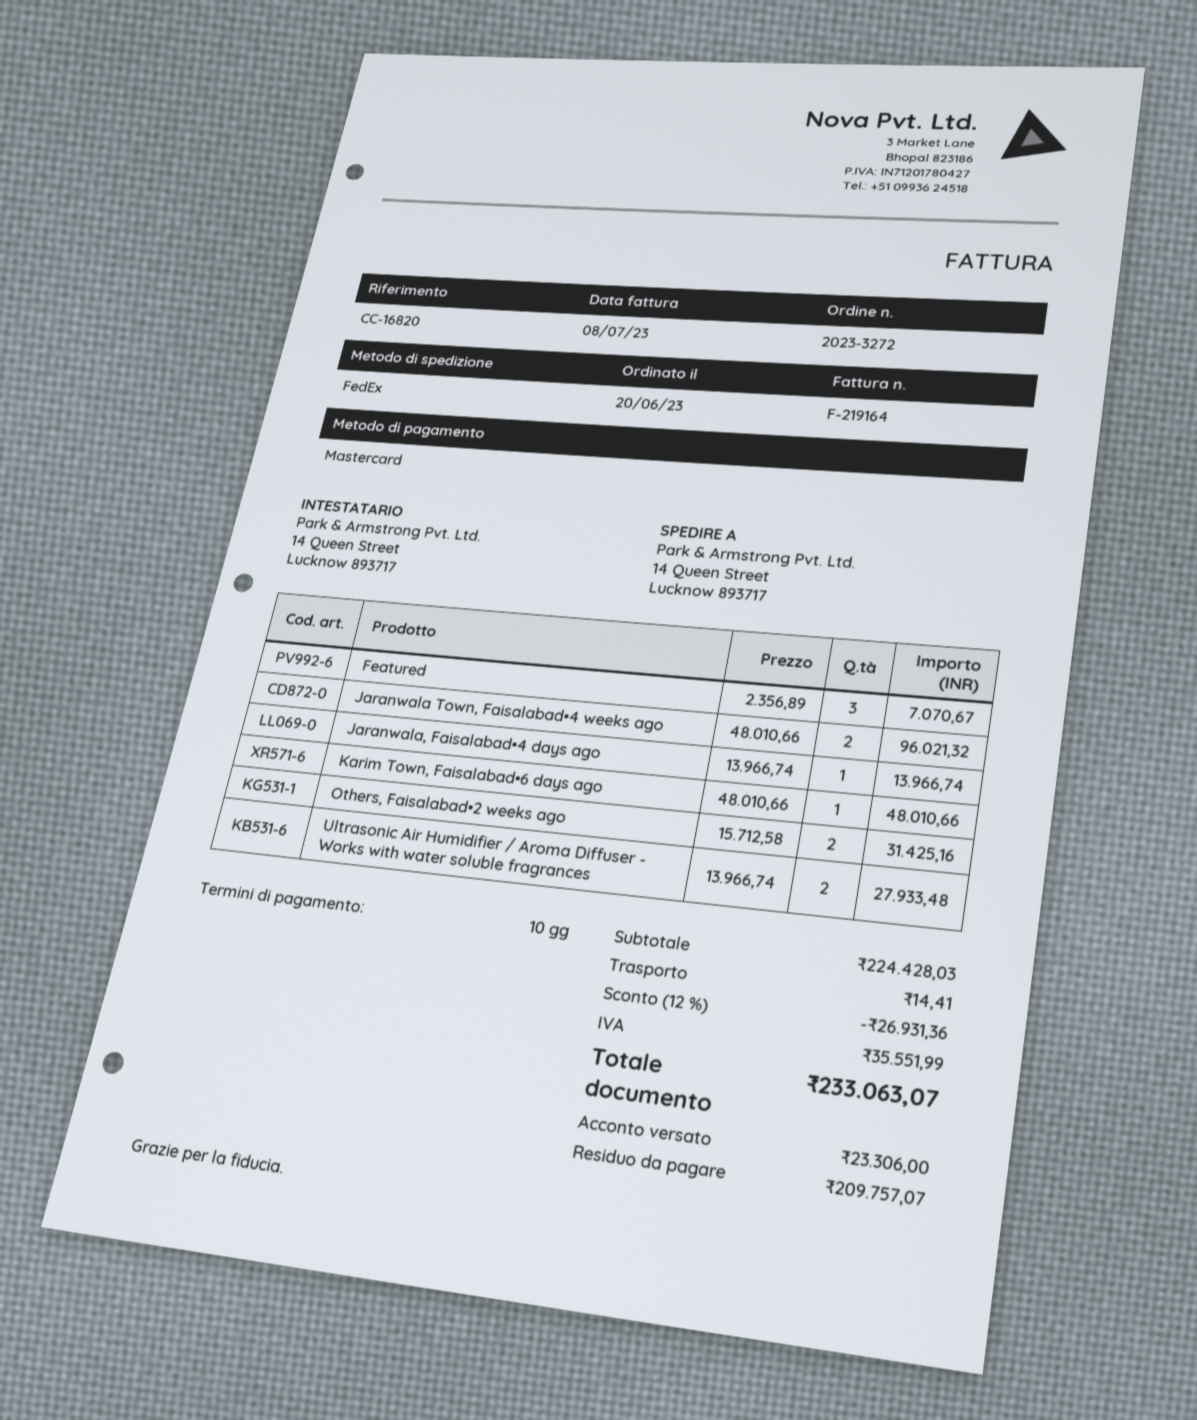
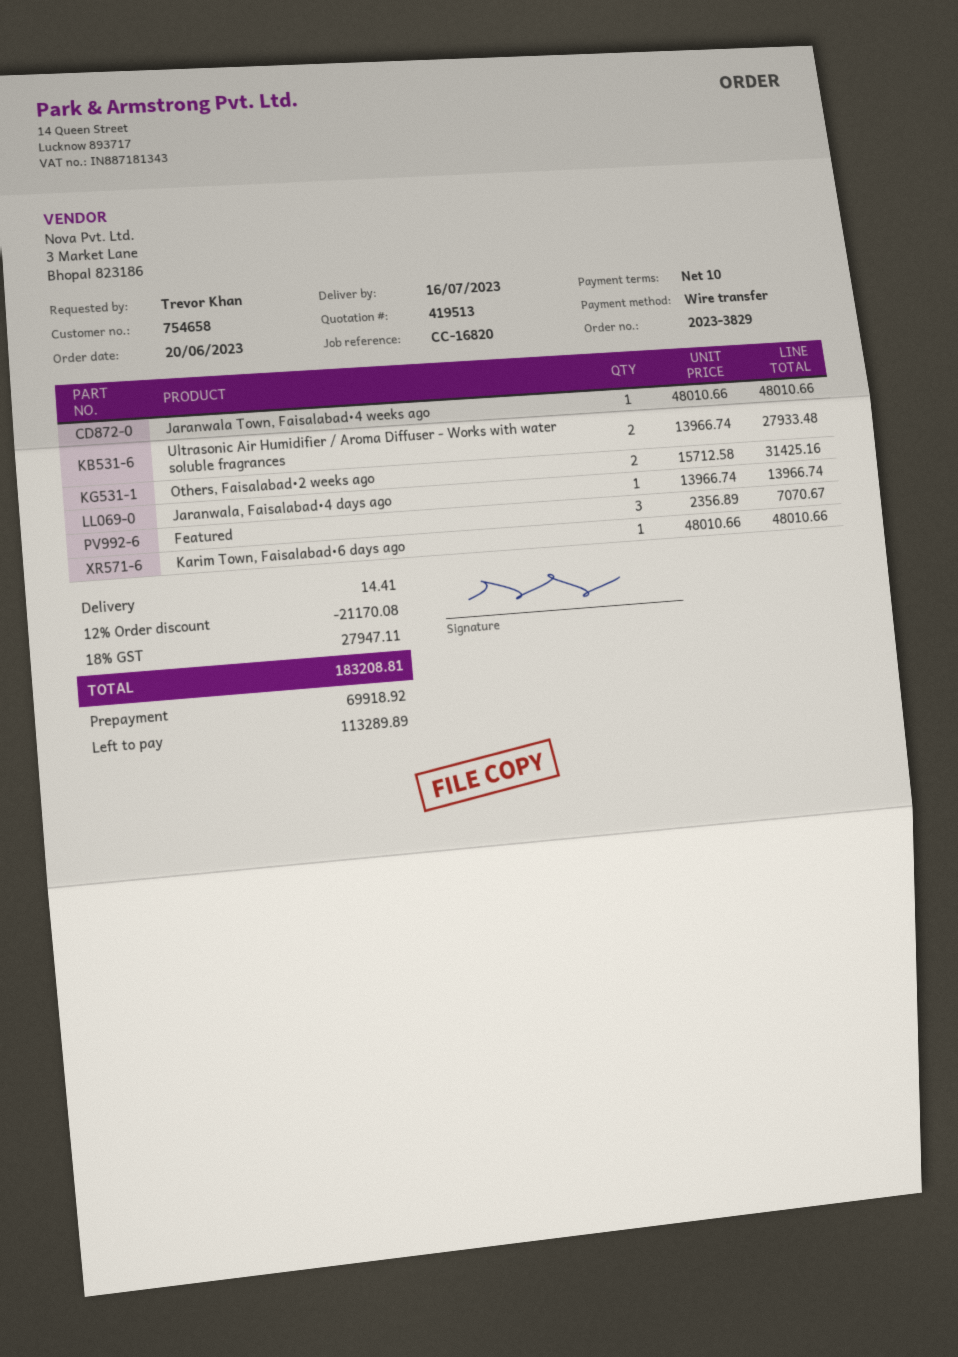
order number: 2023-3272 -> 2023-3829
payment method: Mastercard -> bank transfer
Jaranwala Town, Faisalabad•4 weeks ago: 2 x 48010.66 = 96021.32 -> 1 x 48010.66 = 48010.66
discount: 12% = 26931.36 -> 12% = 21170.08
tax: 35551.99 -> 27947.11
total: 233063.07 -> 183208.81
deposit: 23306.00 -> 69918.92
balance: 209757.07 -> 113289.89

